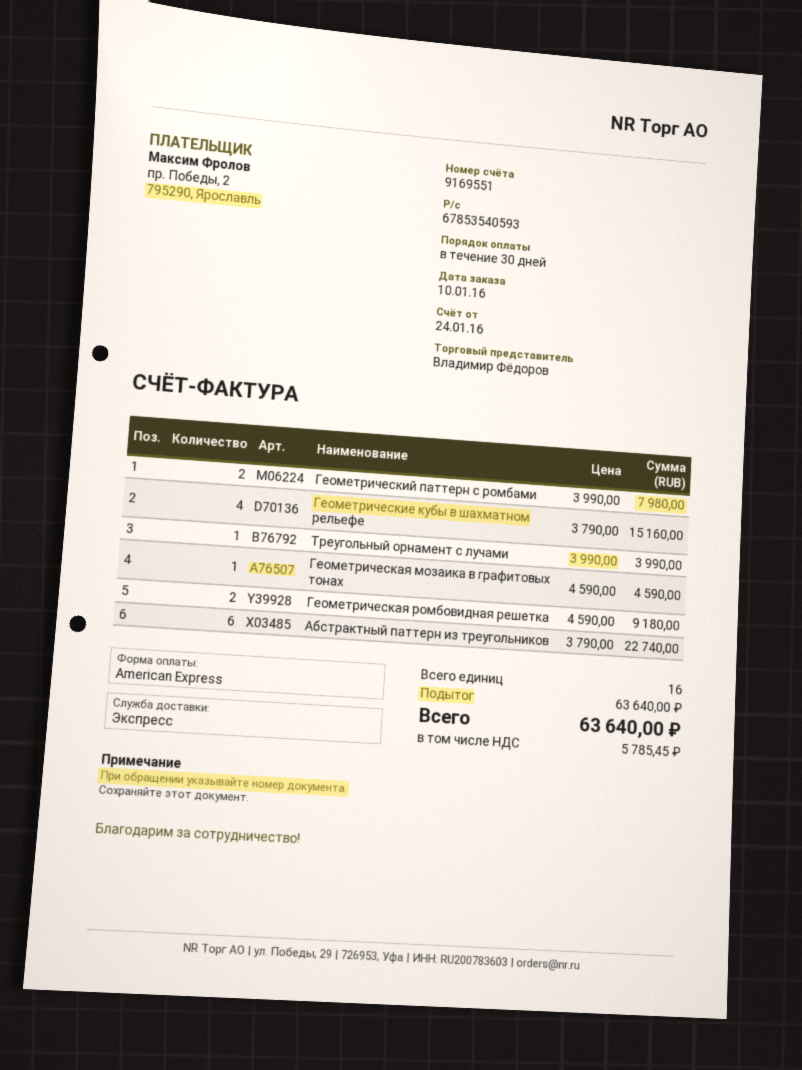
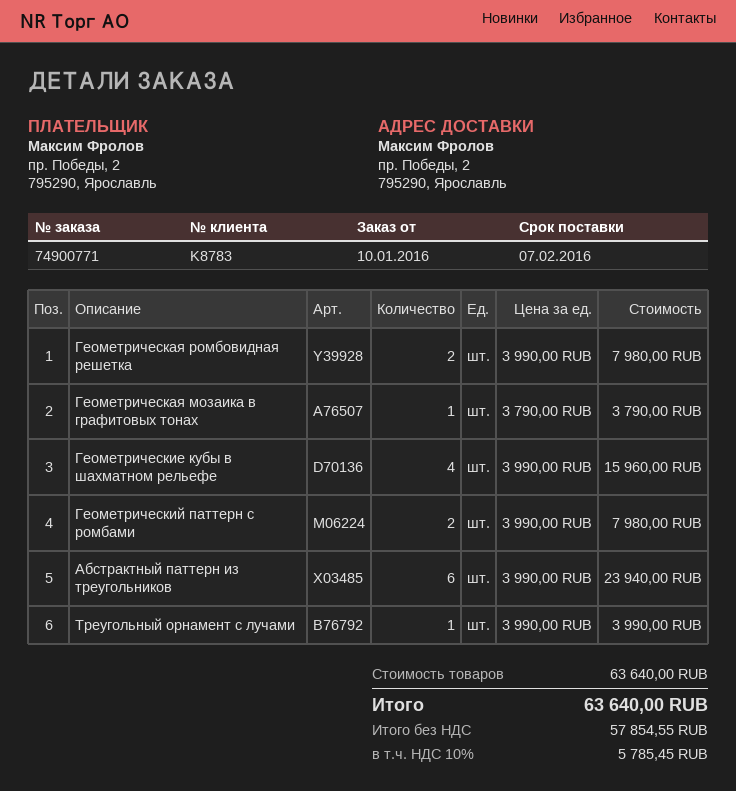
Геометрические кубы в шахматном рельефе: 4 x 3790.00 = 15160.00 -> 4 x 3990.00 = 15960.00
Геометрическая мозаика в графитовых тонах: 1 x 4590.00 = 4590.00 -> 1 x 3790.00 = 3790.00
Геометрическая ромбовидная решетка: 2 x 4590.00 = 9180.00 -> 2 x 3990.00 = 7980.00
Абстрактный паттерн из треугольников: 6 x 3790.00 = 22740.00 -> 6 x 3990.00 = 23940.00

